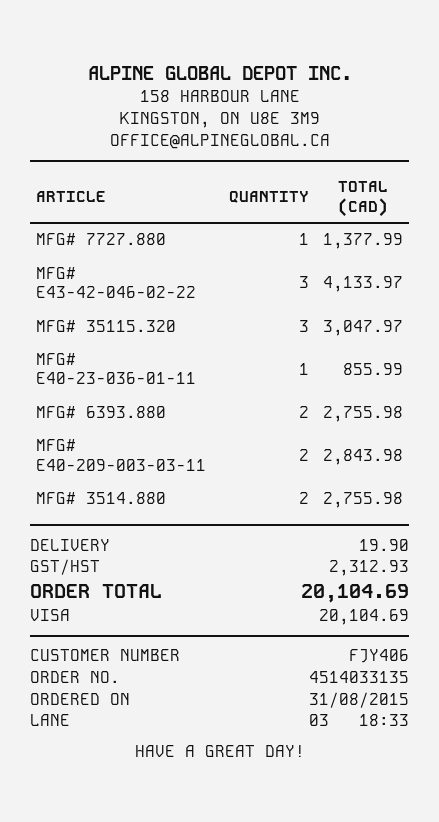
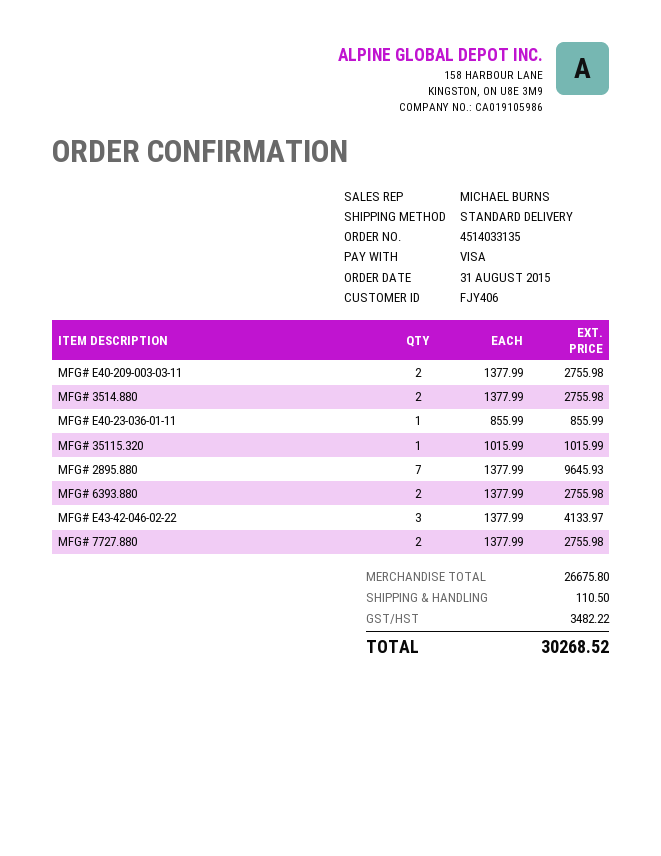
MFG# 7727.880: 1 for 1377.99 -> 2 for 2755.98
MFG# 35115.320: 3 for 3047.97 -> 1 for 1015.99
MFG# E40-209-003-03-11: 2 for 2843.98 -> 2 for 2755.98
MFG# 2895.880: none -> 7 for 9645.93
shipping: 19.90 -> 110.50
tax: 2312.93 -> 3482.22
total: 20104.69 -> 30268.52

